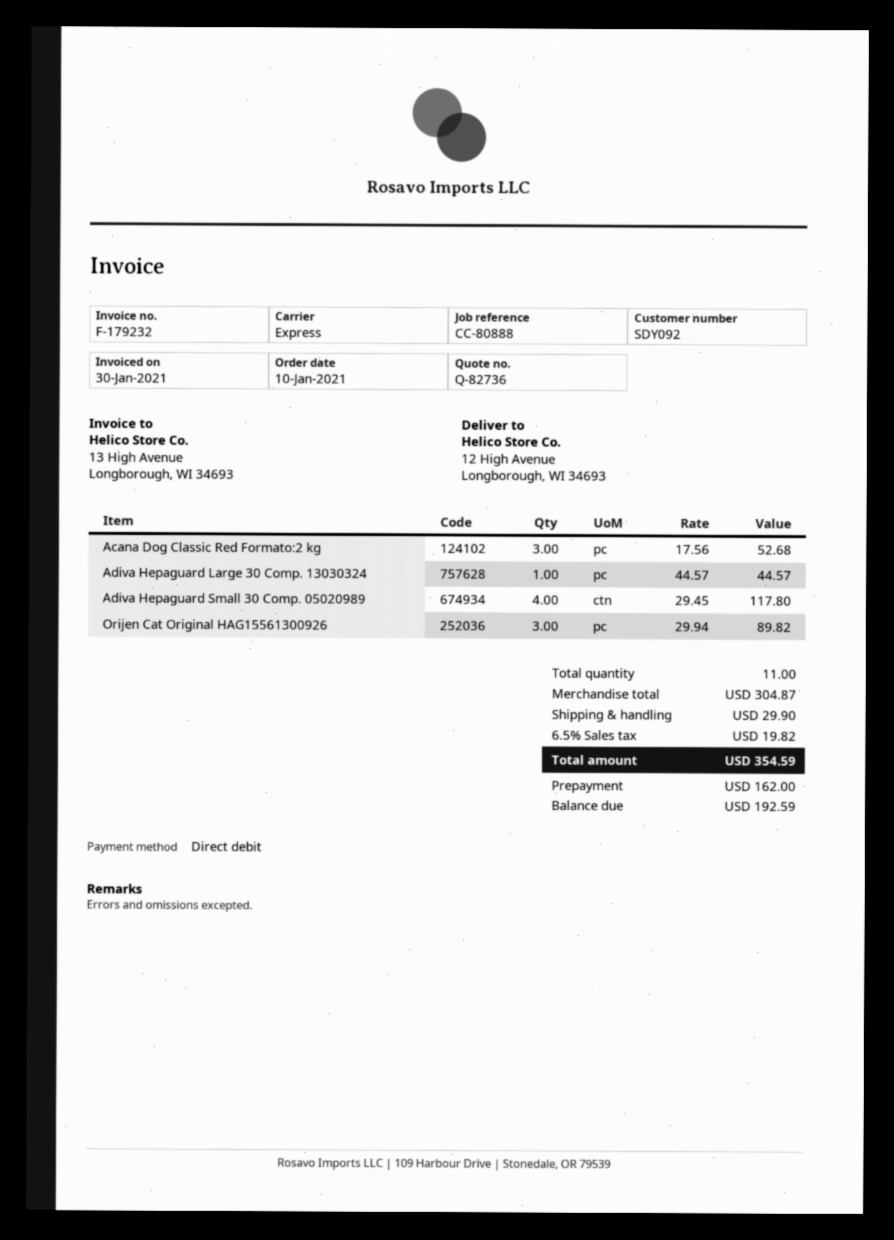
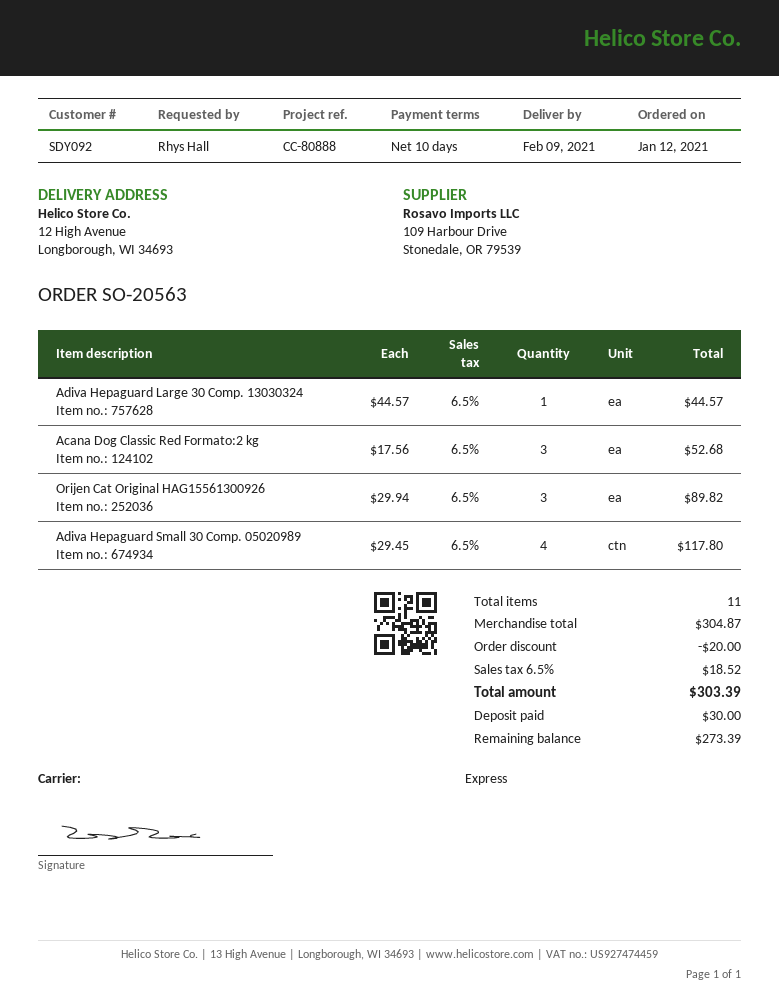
order date: 2021-01-10 -> 2021-01-12
discount: none -> 20.00
shipping: 29.90 -> none
tax: 6.5% = 19.82 -> 6.5% = 18.52
total: 354.59 -> 303.39
deposit: 162.00 -> 30.00
balance: 192.59 -> 273.39

